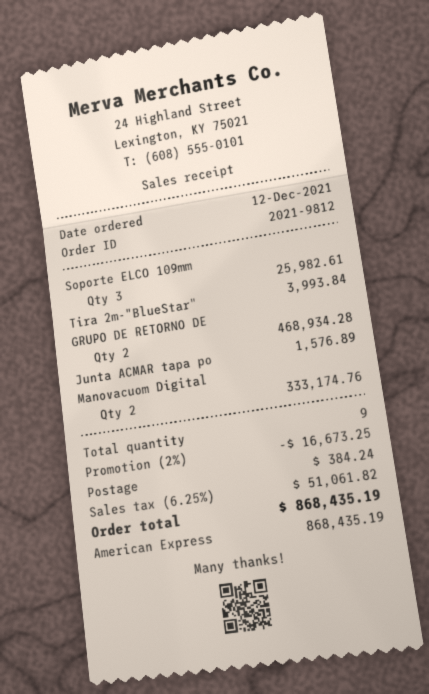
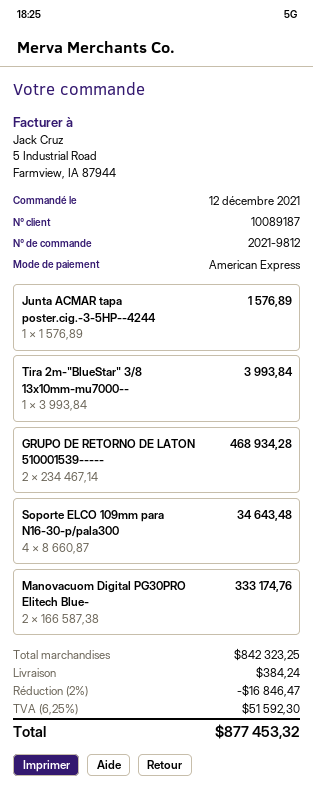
Soporte ELCO 109mm: 3 for 25982.61 -> 4 for 34643.48
discount: 2% = 16673.25 -> 2% = 16846.47
tax: 6.25% = 51061.82 -> 6.25% = 51592.30
total: 868435.19 -> 877453.32

